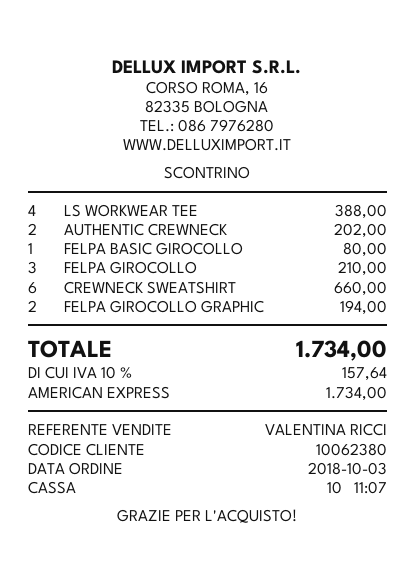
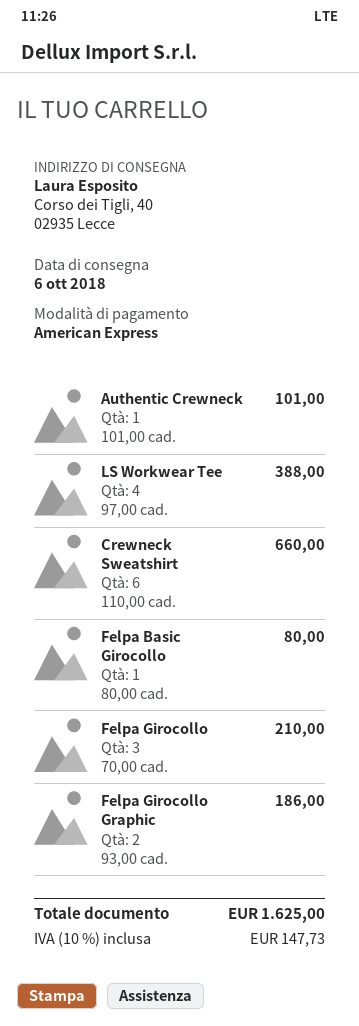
AUTHENTIC CREWNECK: 2 for 202.00 -> 1 for 101.00
FELPA GIROCOLLO GRAPHIC: 2 for 194.00 -> 2 for 186.00
tax: 10% = 157.64 -> 10% = 147.73
total: 1734.00 -> 1625.00

